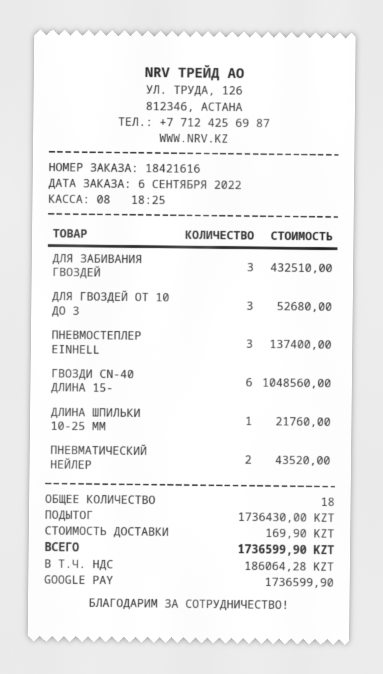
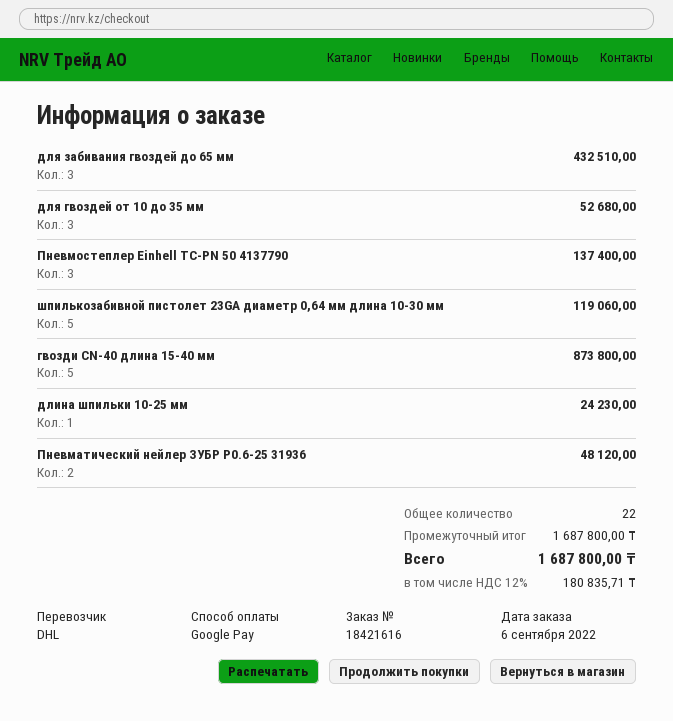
ГВОЗДИ CN-40 ДЛИНА 15-: 6 for 1048560.00 -> 5 for 873800.00
ДЛИНА ШПИЛЬКИ 10-25 ММ: 1 for 21760.00 -> 1 for 24230.00
ПНЕВМАТИЧЕСКИЙ НЕЙЛЕР: 2 for 43520.00 -> 2 for 48120.00
шпилькозабивной пистолет 23GA диаметр 0,64 мм длина 10-30 мм: none -> 5 for 119060.00
total quantity: 18 -> 22
subtotal: 1736430.00 -> 1687800.00
shipping: 169.90 -> none
tax: 186064.28 -> 180835.71
total: 1736599.90 -> 1687800.00

